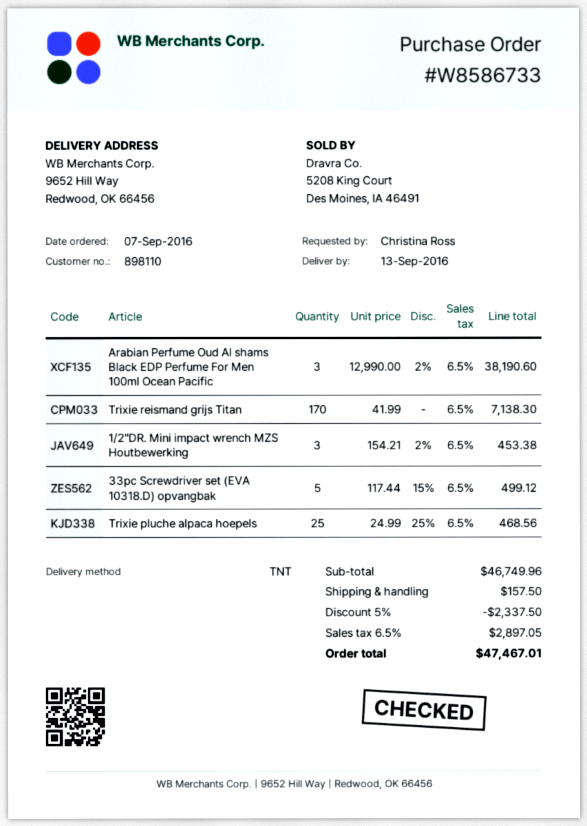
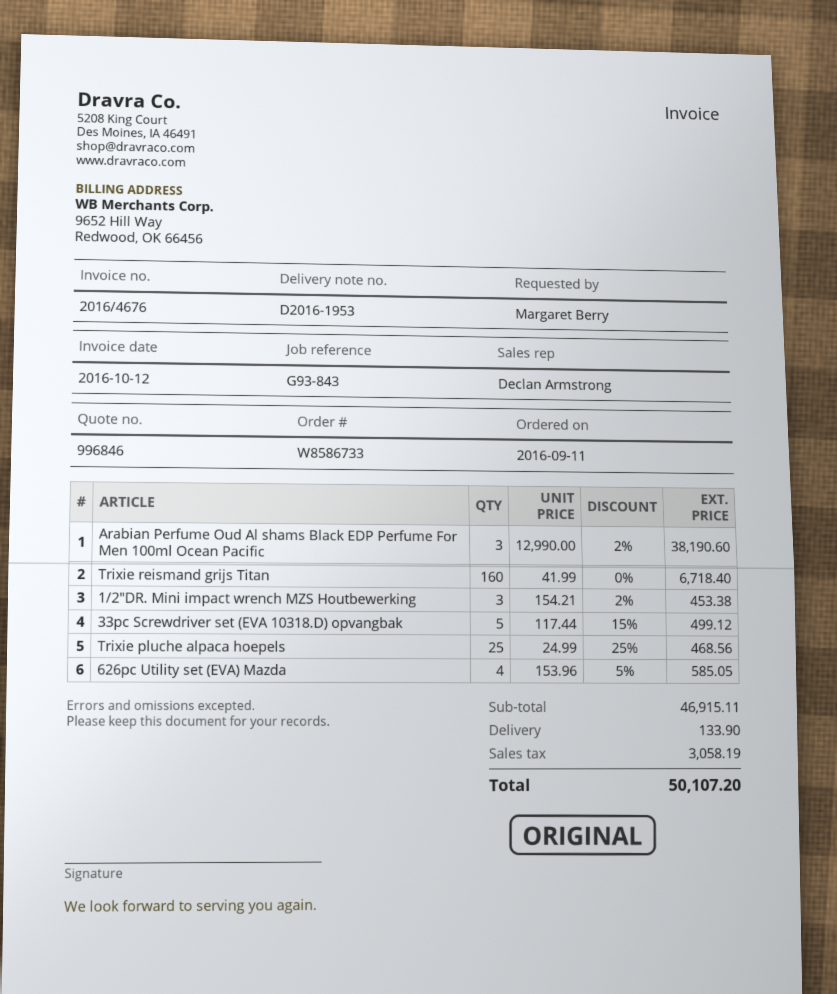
order date: 2016-09-07 -> 2016-09-11
ordered by: Christina Ross -> Margaret Berry
Trixie reismand grijs Titan: 170 x 41.99 = 7138.30 -> 160 x 41.99 = 6718.40
626pc Utility set (EVA) Mazda: none -> 4 x 153.96 - 5% = 585.05
subtotal: 46749.96 -> 46915.11
discount: 5% = 2337.50 -> none
shipping: 157.50 -> 133.90
tax: 2897.05 -> 3058.19
total: 47467.01 -> 50107.20

